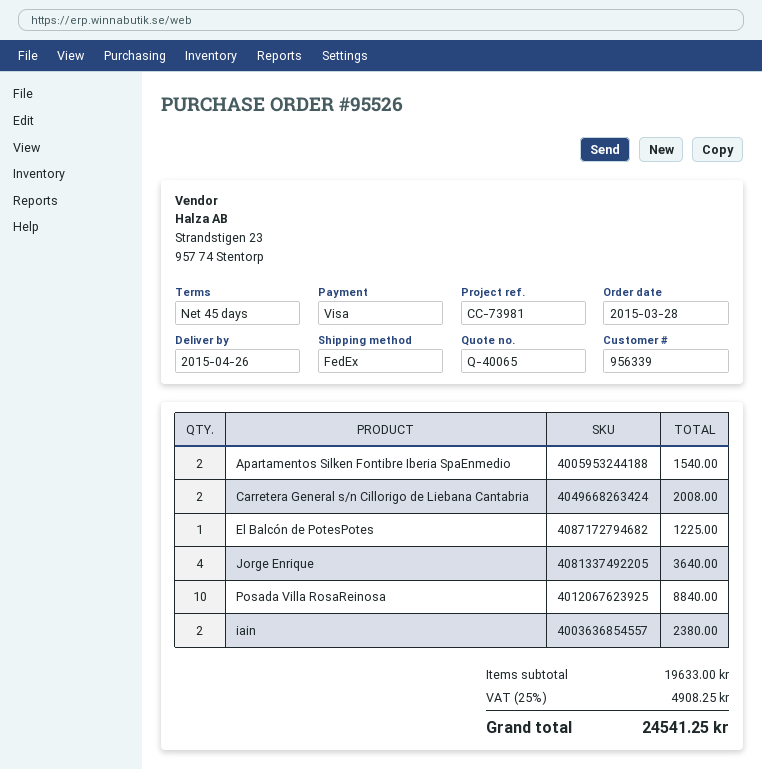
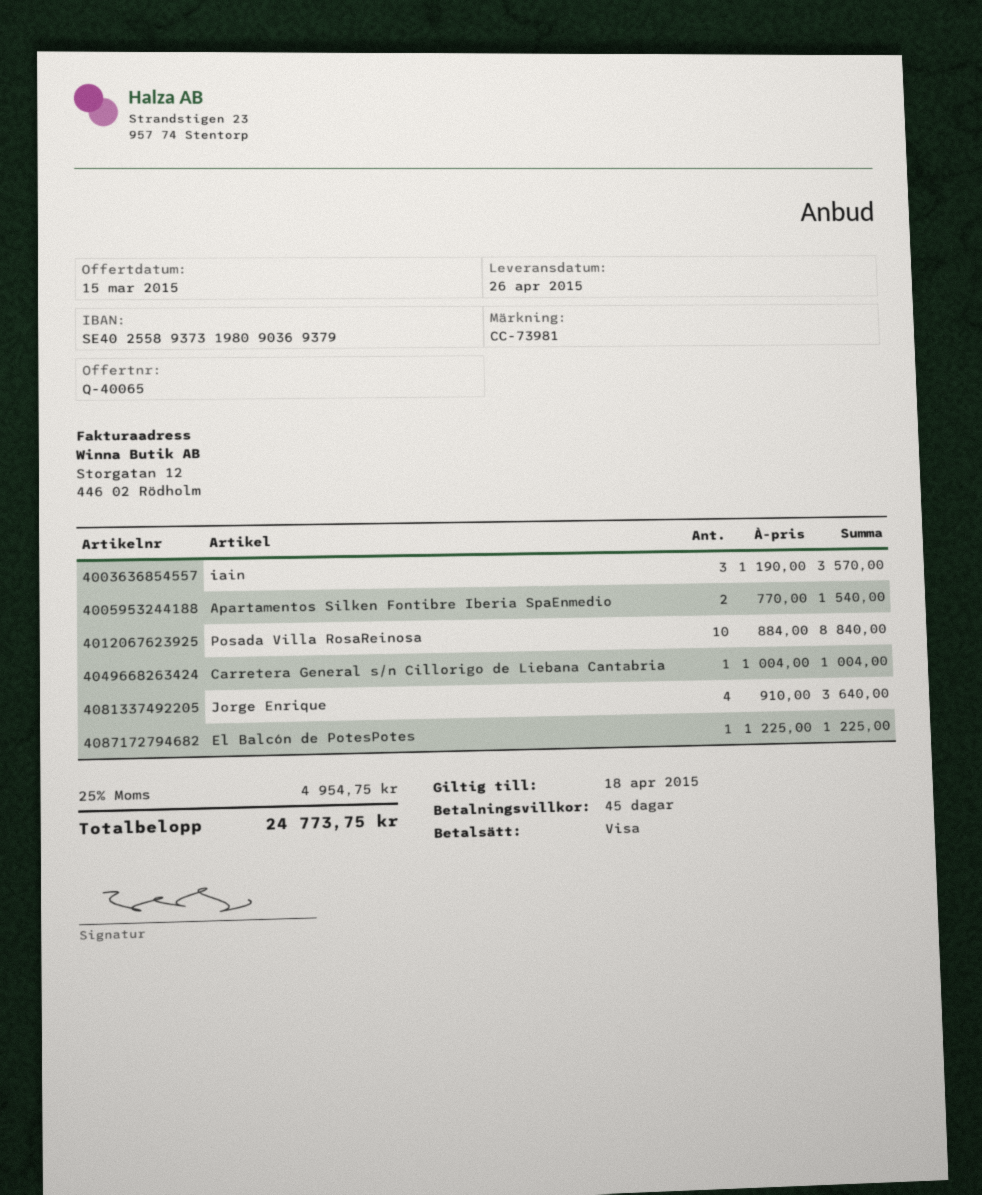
Carretera General s/n Cillorigo de Liebana Cantabria: 2 for 2008.00 -> 1 for 1004.00
iain: 2 for 2380.00 -> 3 for 3570.00
tax: 25% = 4908.25 -> 25% = 4954.75
total: 24541.25 -> 24773.75

